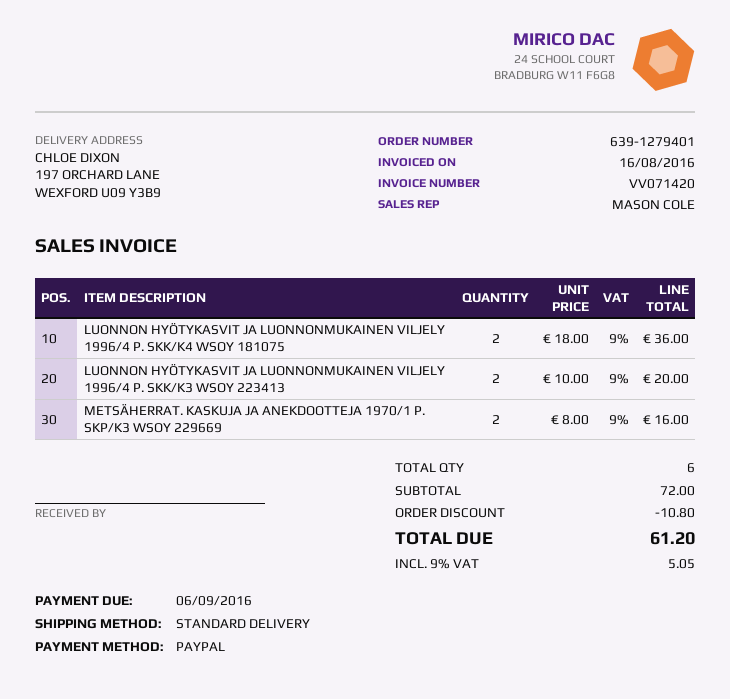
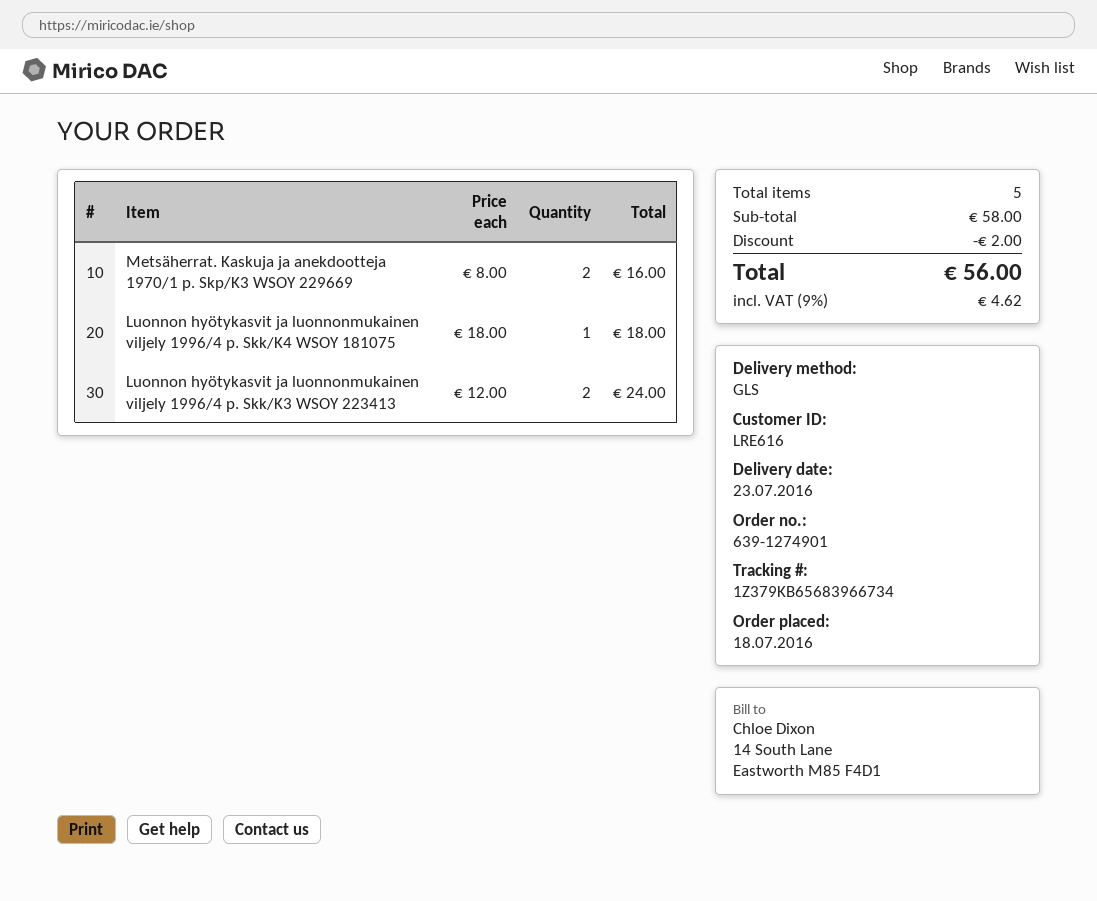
order number: 639-1279401 -> 639-1274901
shipping method: standard -> GLS
LUONNON HYÖTYKASVIT JA LUONNONMUKAINEN VILJELY 1996/4 P. SKK/K4 WSOY 181075: 2 x 18.00 = 36.00 -> 1 x 18.00 = 18.00
LUONNON HYÖTYKASVIT JA LUONNONMUKAINEN VILJELY 1996/4 P. SKK/K3 WSOY 223413: 2 x 10.00 = 20.00 -> 2 x 12.00 = 24.00
total quantity: 6 -> 5
subtotal: 72.00 -> 58.00
discount: 10.80 -> 2.00
tax: 9% = 5.05 -> 9% = 4.62
total: 61.20 -> 56.00

